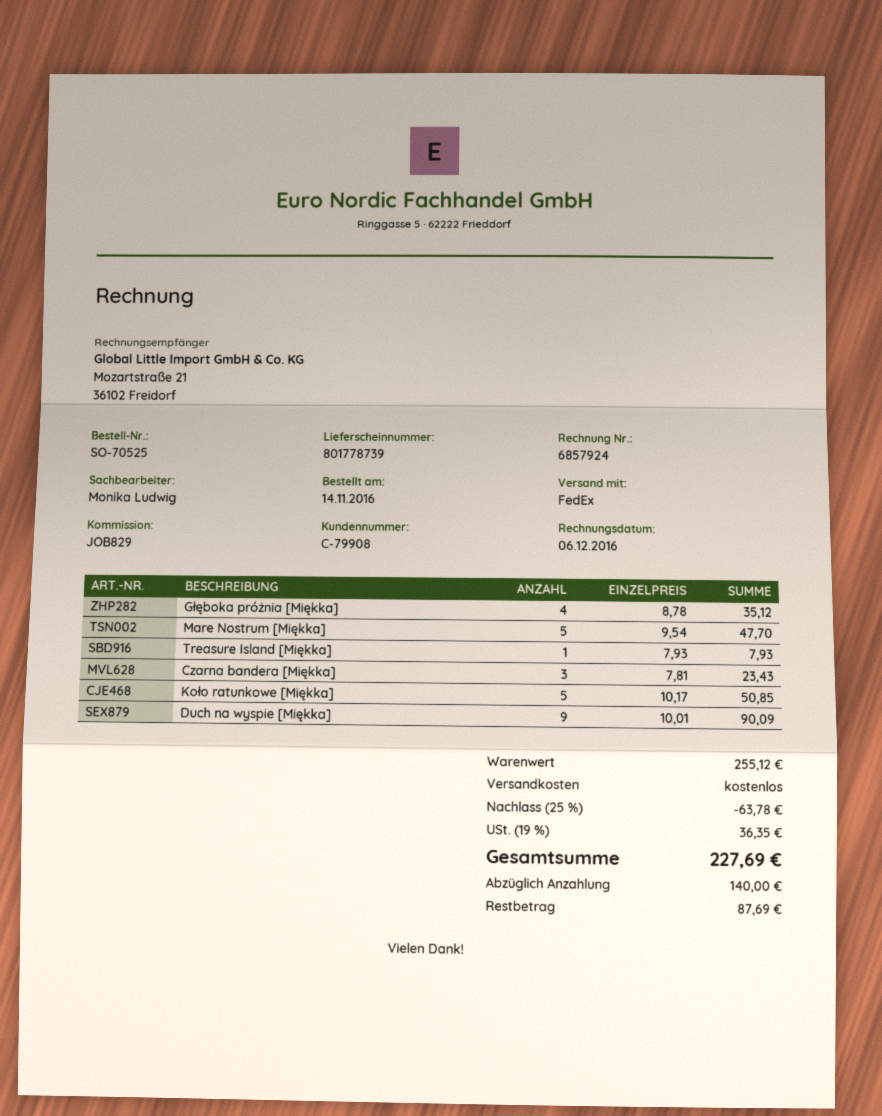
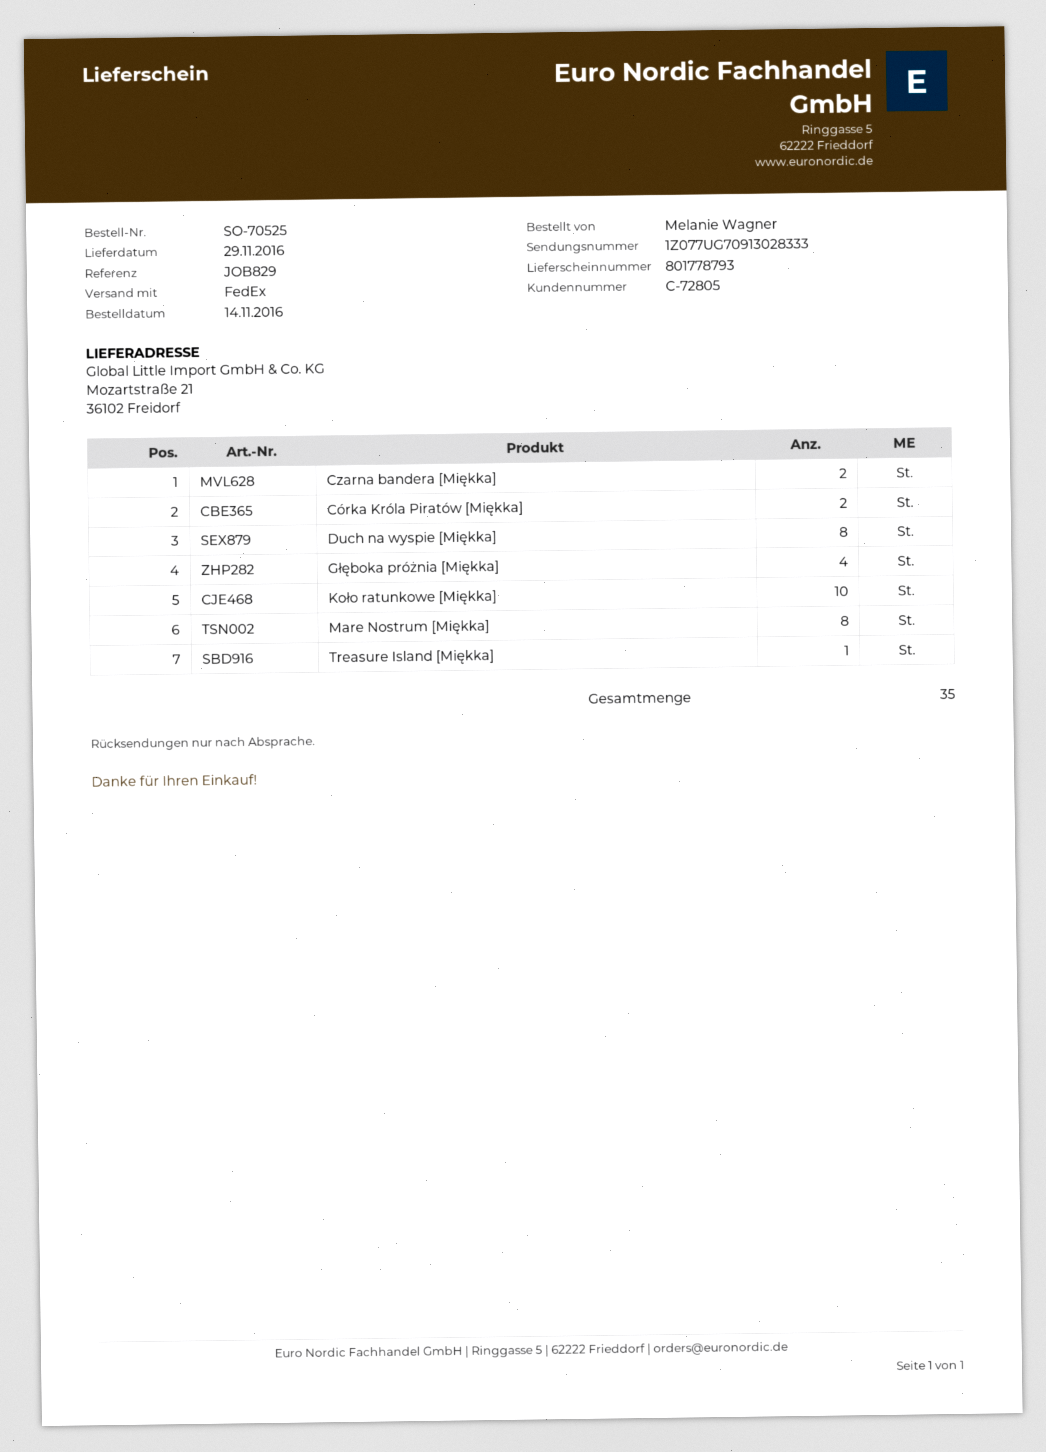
delivery note number: 801778739 -> 801778793
customer number: C-79908 -> C-72805
Mare Nostrum [Miękka]: 5 -> 8
Czarna bandera [Miękka]: 3 -> 2
Koło ratunkowe [Miękka]: 5 -> 10
Duch na wyspie [Miękka]: 9 -> 8
Córka Króla Piratów [Miękka]: none -> 2

